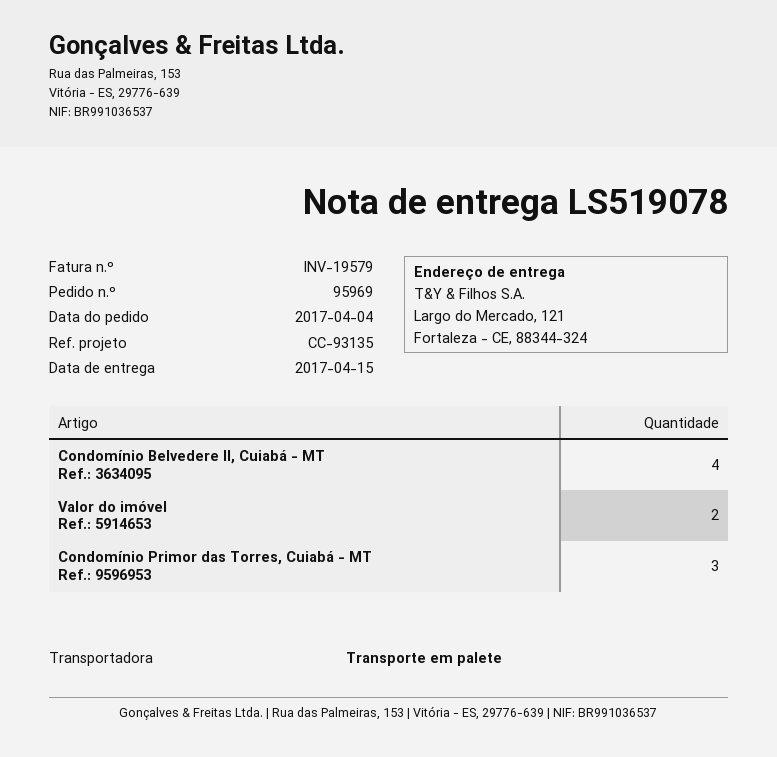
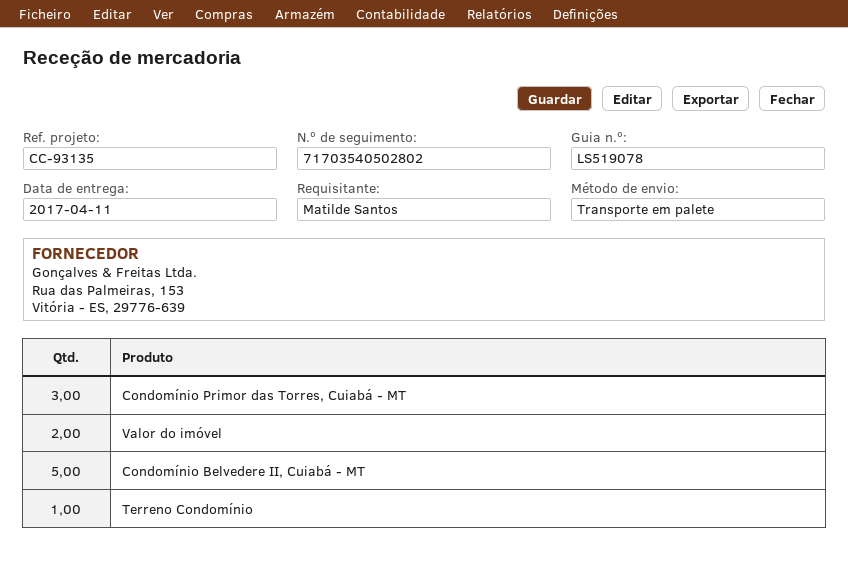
delivery date: 2017-04-15 -> 2017-04-11
Condomínio Belvedere II, Cuiabá - MT: 4 -> 5
Terreno Condomínio: none -> 1

